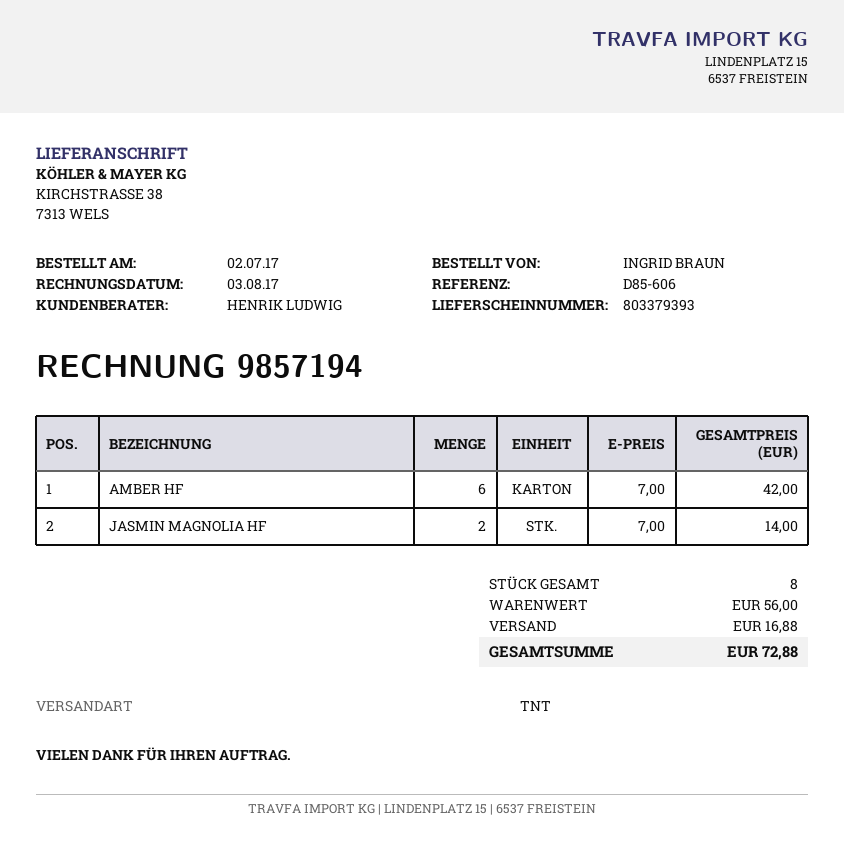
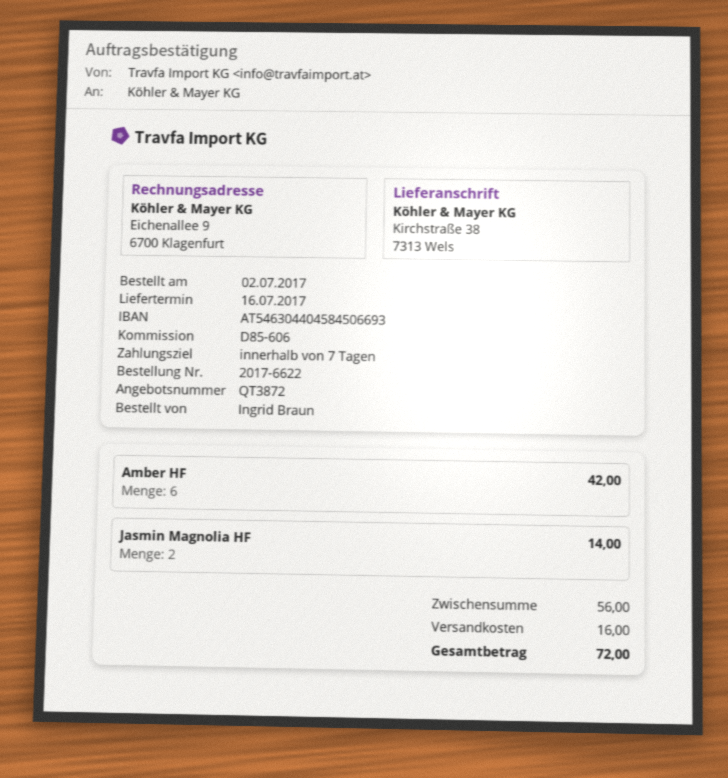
shipping: 16.88 -> 16.00
total: 72.88 -> 72.00

